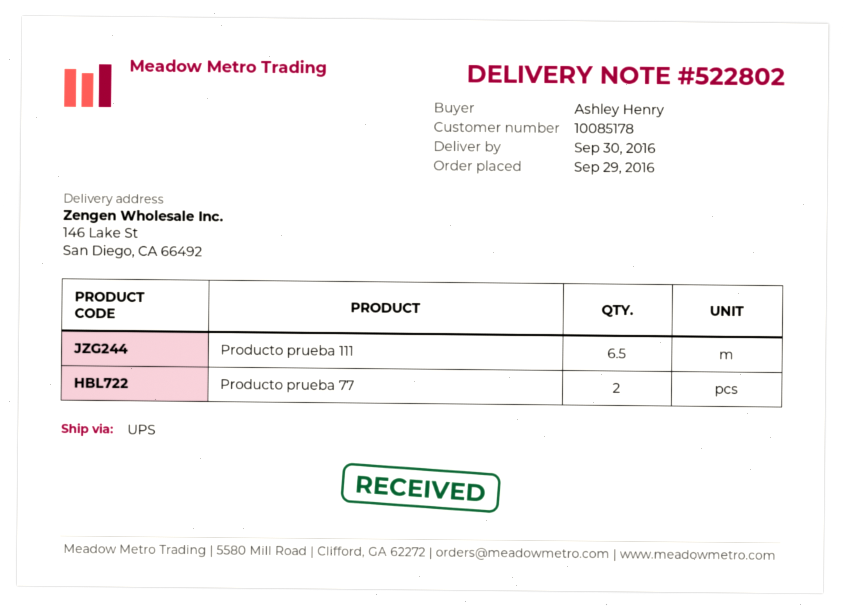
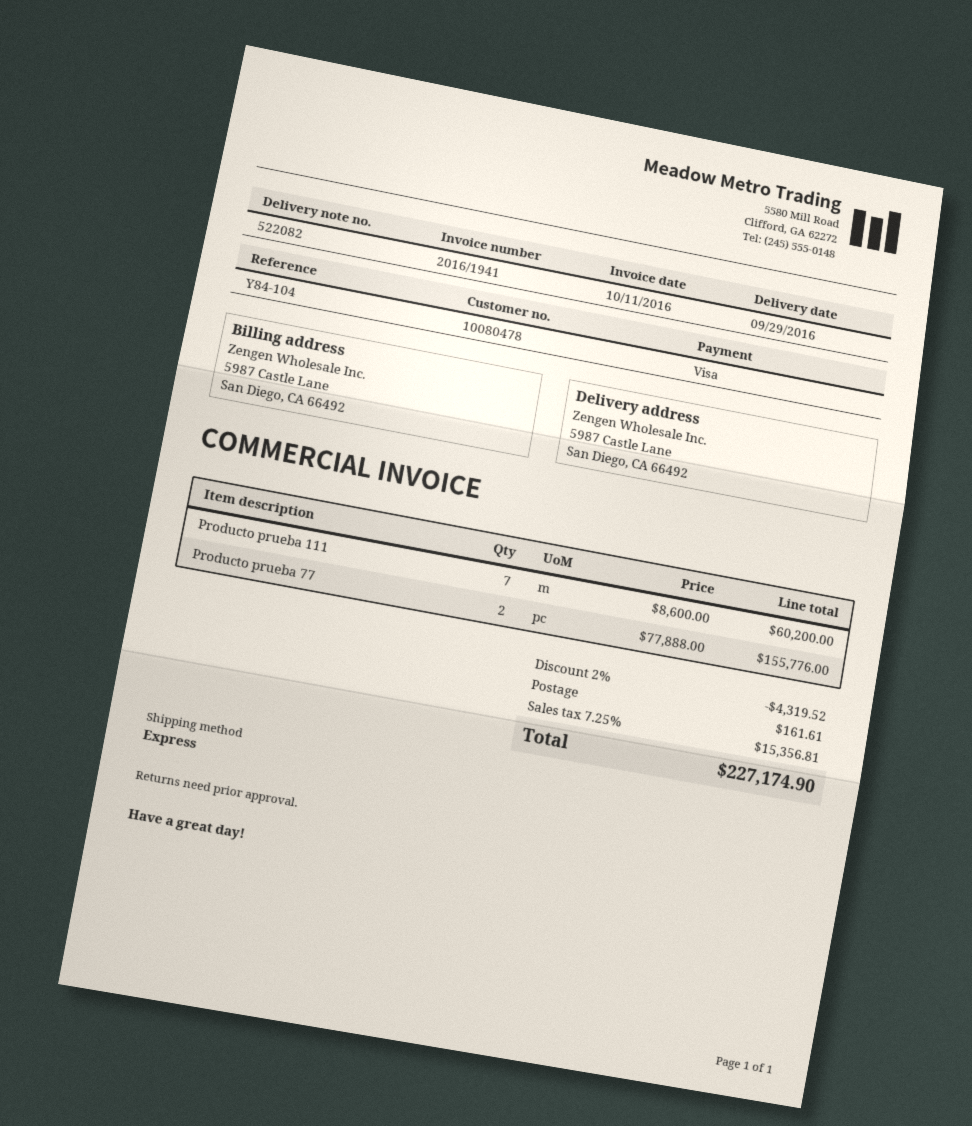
delivery note number: 522802 -> 522082
delivery date: 2016-09-30 -> 2016-09-29
customer number: 10085178 -> 10080478
shipping method: UPS -> express
ship to: 146 Lake St, San Diego, CA 66492 -> 5987 Castle Lane, San Diego, CA 66492
Producto prueba 111: 6.5 -> 7

